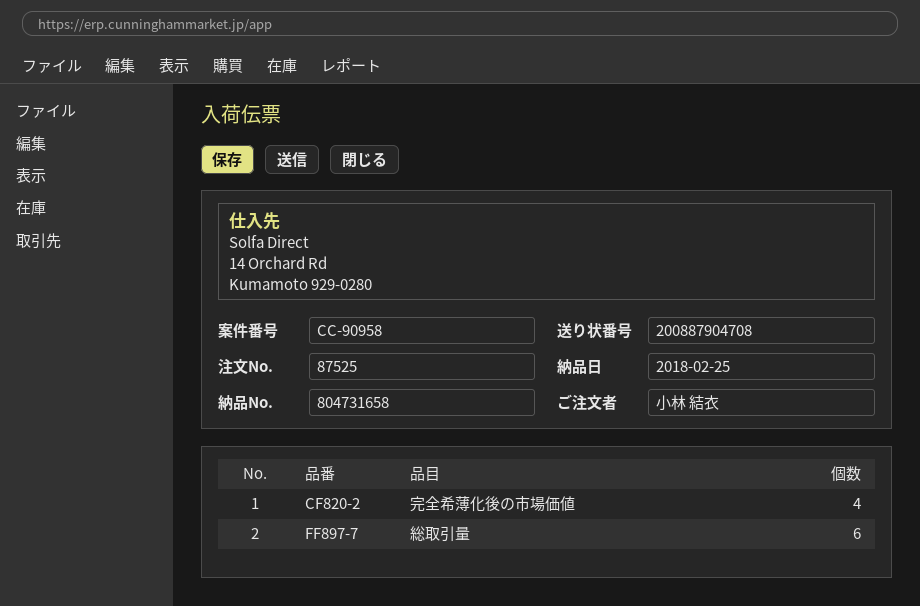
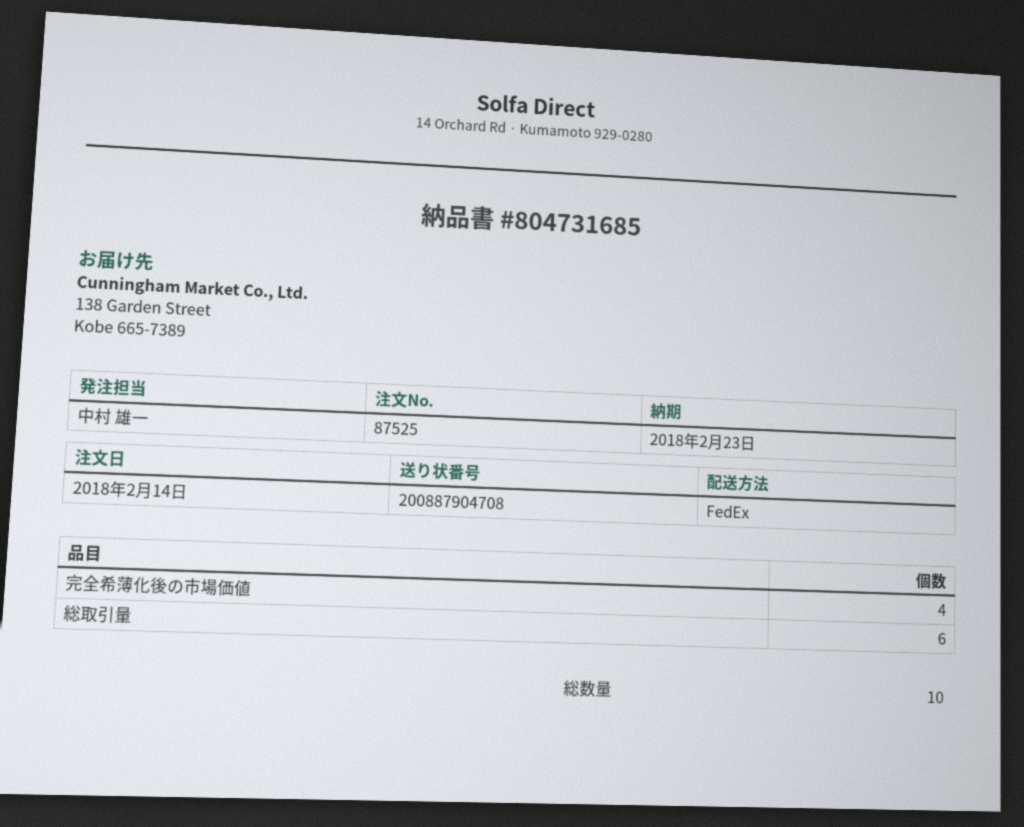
delivery note number: 804731658 -> 804731685
delivery date: 2018-02-25 -> 2018-02-23
ordered by: 小林 結衣 -> 中村 雄一

